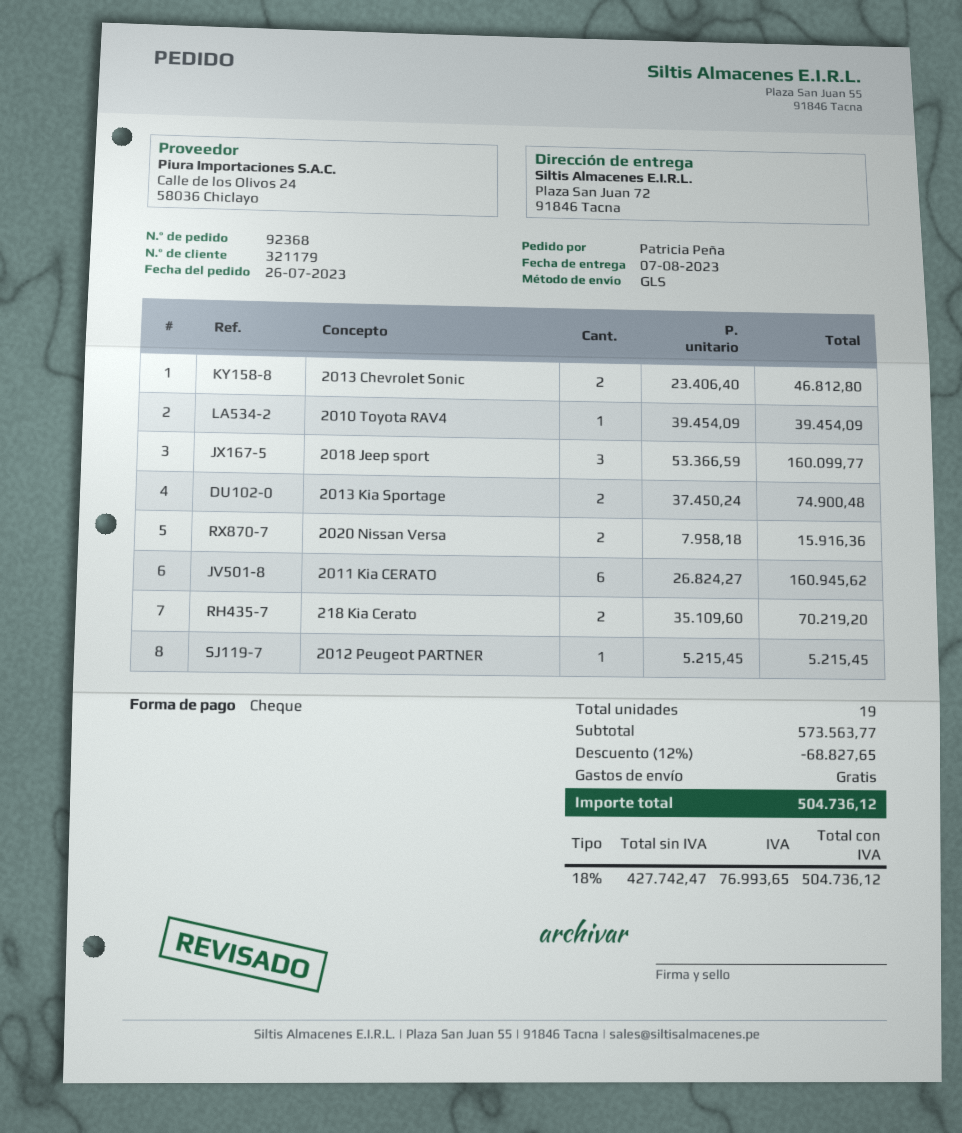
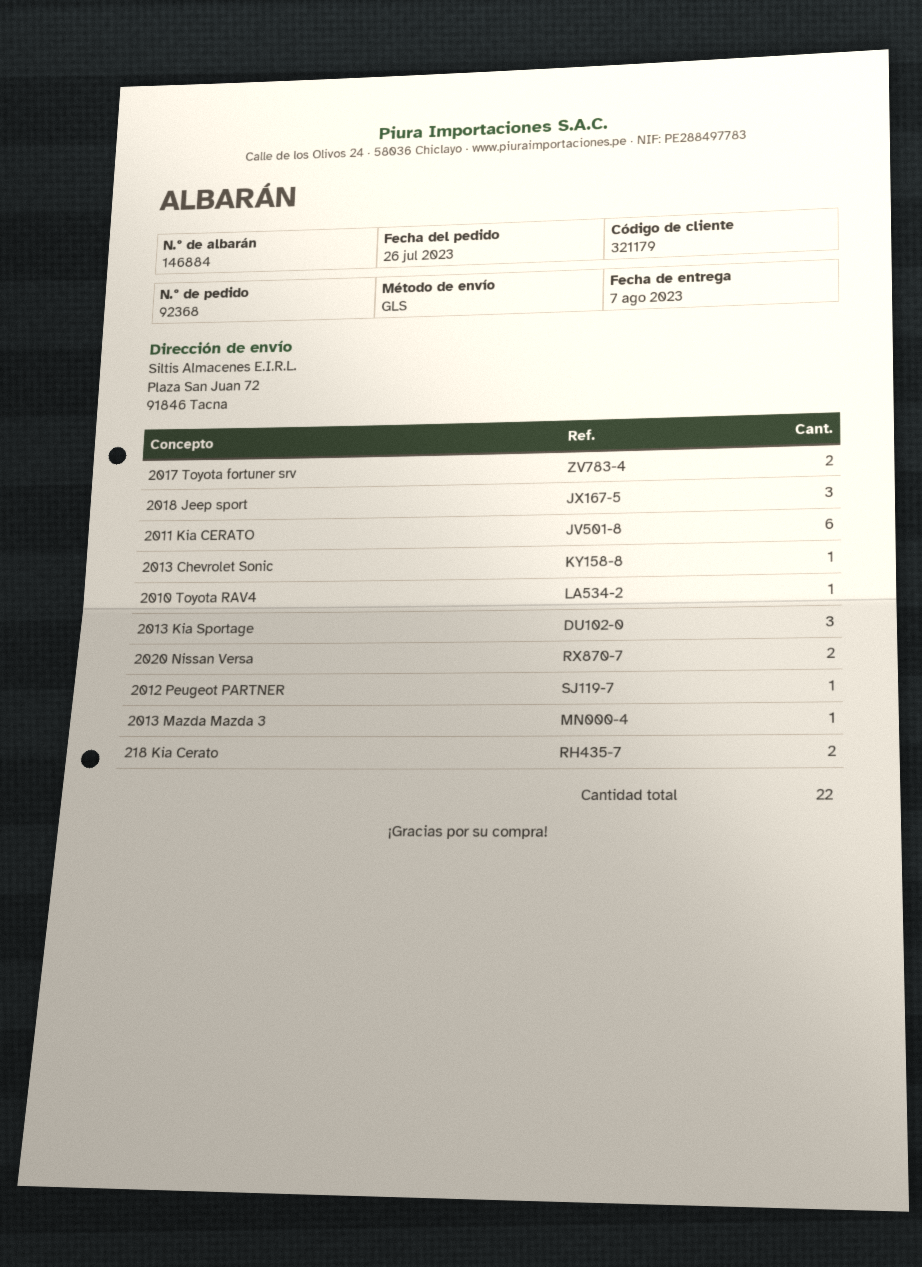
2013 Chevrolet Sonic: 2 -> 1
2013 Kia Sportage: 2 -> 3
2017 Toyota fortuner srv: none -> 2
2013 Mazda Mazda 3: none -> 1
total quantity: 19 -> 22

